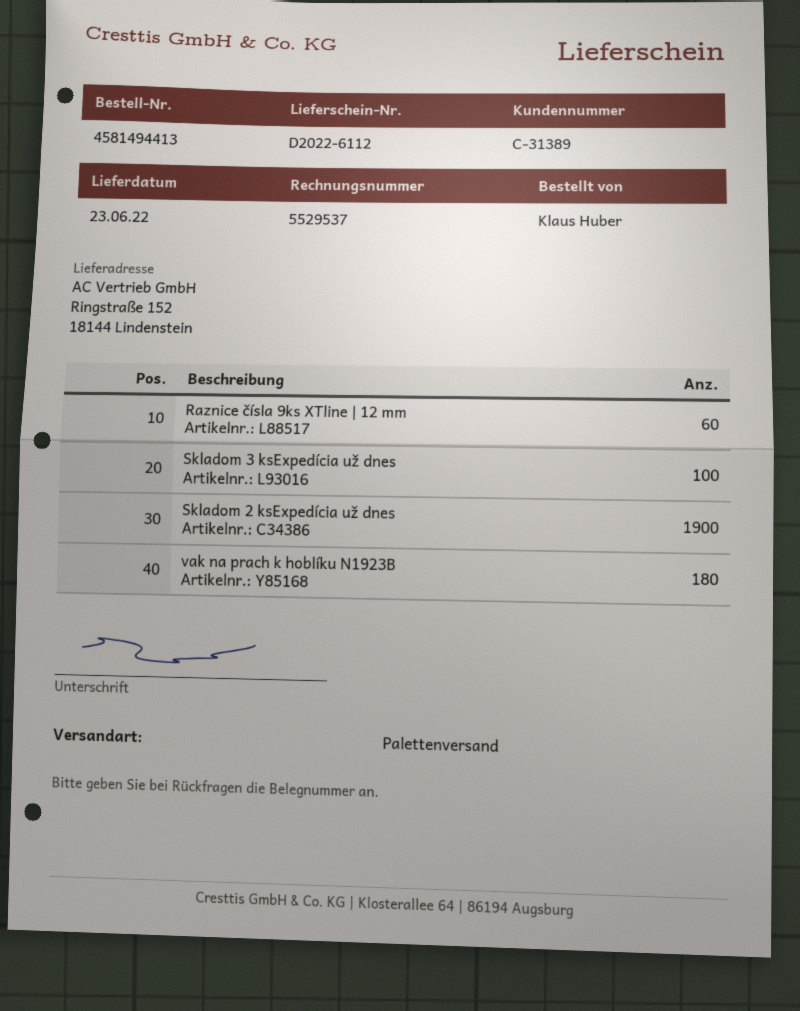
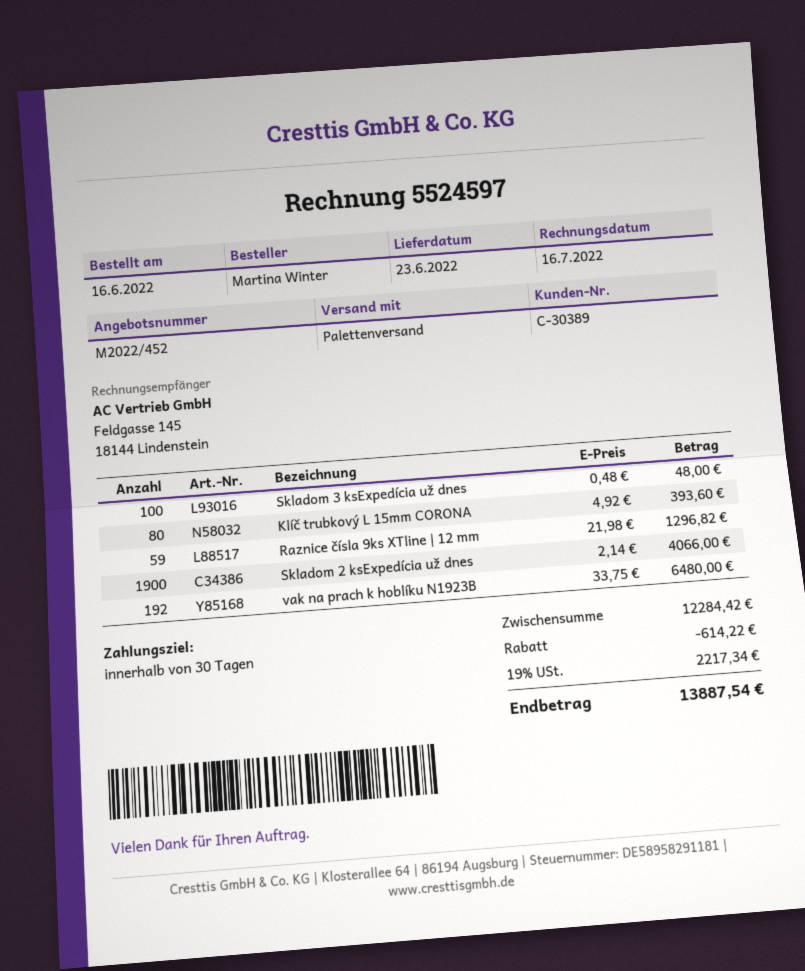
invoice number: 5529537 -> 5524597
customer number: C-31389 -> C-30389
ordered by: Klaus Huber -> Martina Winter
Raznice čísla 9ks XTline | 12 mm: 60 -> 59
vak na prach k hoblíku N1923B: 180 -> 192
Klíč trubkový L 15mm CORONA: none -> 80

